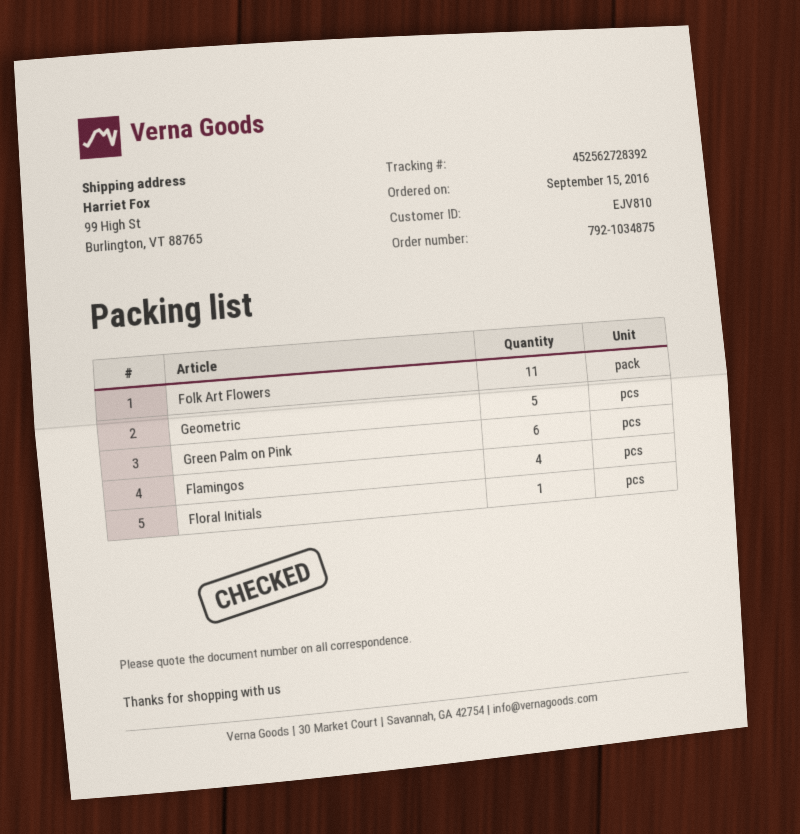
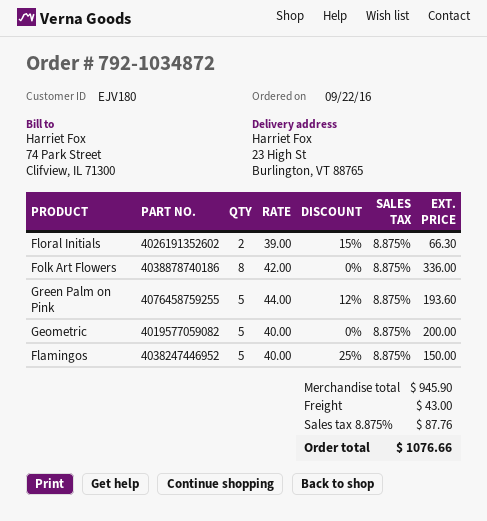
order number: 792-1034875 -> 792-1034872
order date: 2016-09-15 -> 2016-09-22
customer number: EJV810 -> EJV180
ship to: 99 High St, Burlington, VT 88765 -> 23 High St, Burlington, VT 88765
Folk Art Flowers: 11 -> 8
Green Palm on Pink: 6 -> 5
Flamingos: 4 -> 5
Floral Initials: 1 -> 2

